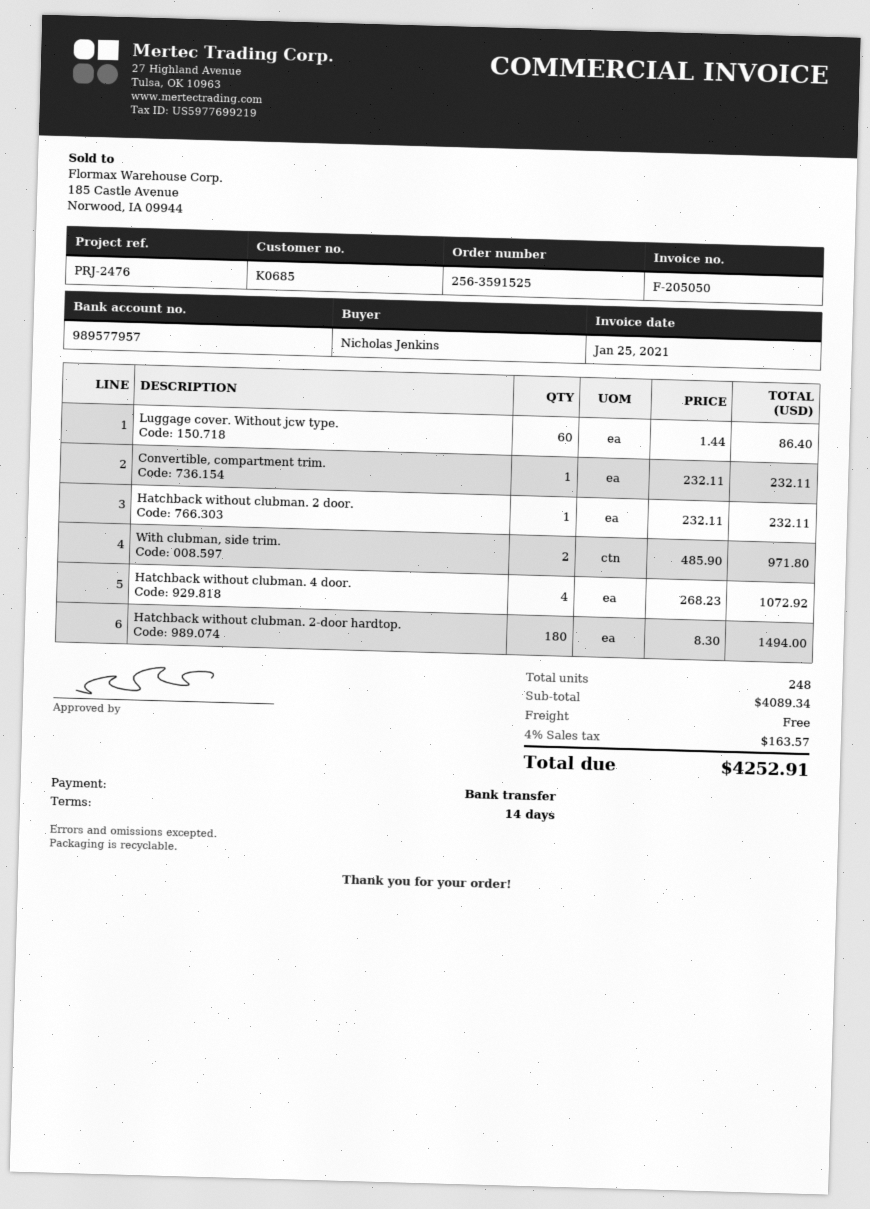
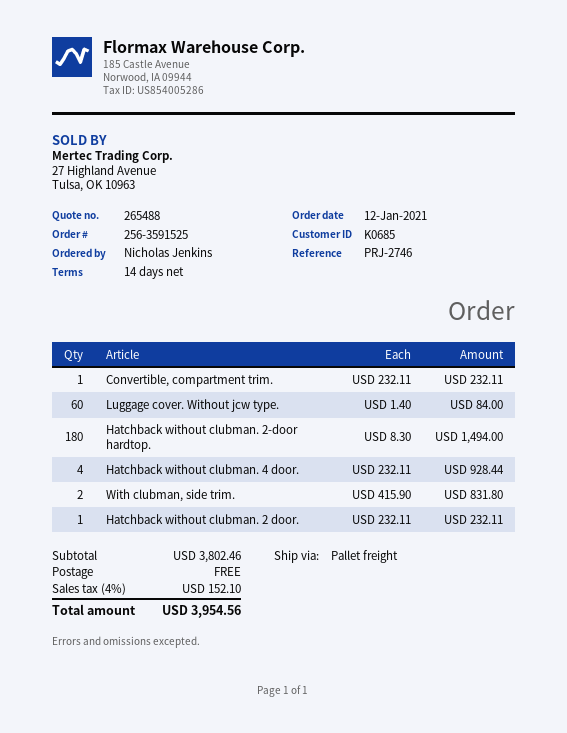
reference: PRJ-2476 -> PRJ-2746
Luggage cover. Without jcw type.: 60 x 1.44 = 86.40 -> 60 x 1.40 = 84.00
With clubman, side trim.: 2 x 485.90 = 971.80 -> 2 x 415.90 = 831.80
Hatchback without clubman. 4 door.: 4 x 268.23 = 1072.92 -> 4 x 232.11 = 928.44
subtotal: 4089.34 -> 3802.46
tax: 4% = 163.57 -> 4% = 152.10
total: 4252.91 -> 3954.56

